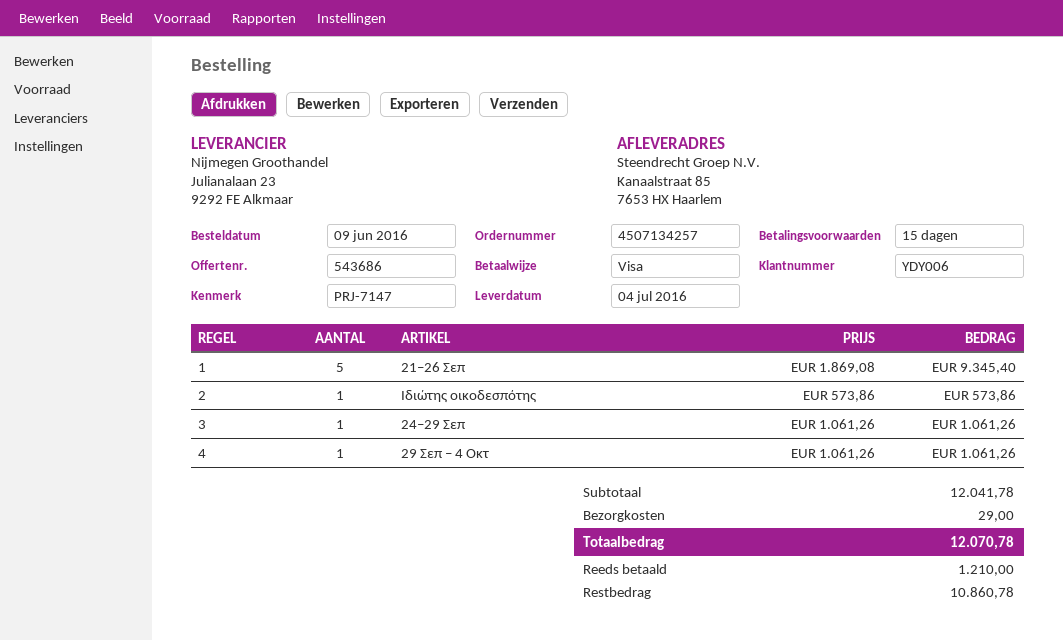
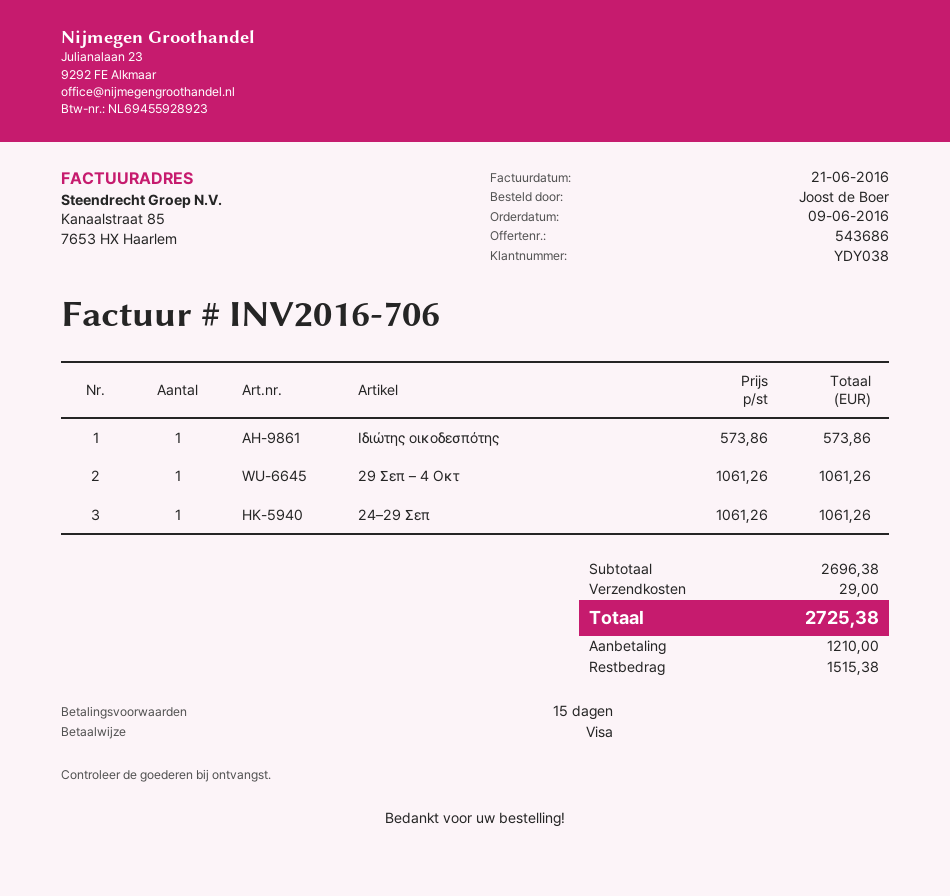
customer number: YDY006 -> YDY038
21–26 Σεπ: 5 x 1869.08 = 9345.40 -> none
subtotal: 12041.78 -> 2696.38
total: 12070.78 -> 2725.38
balance: 10860.78 -> 1515.38

